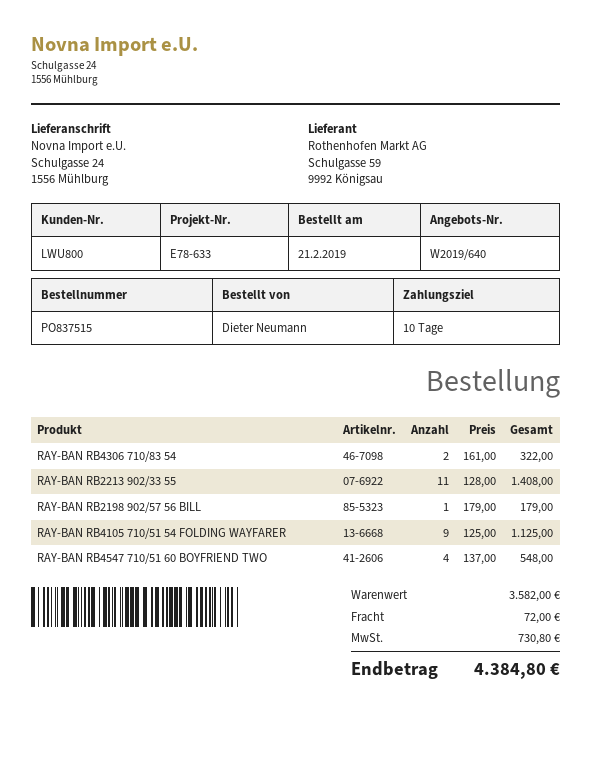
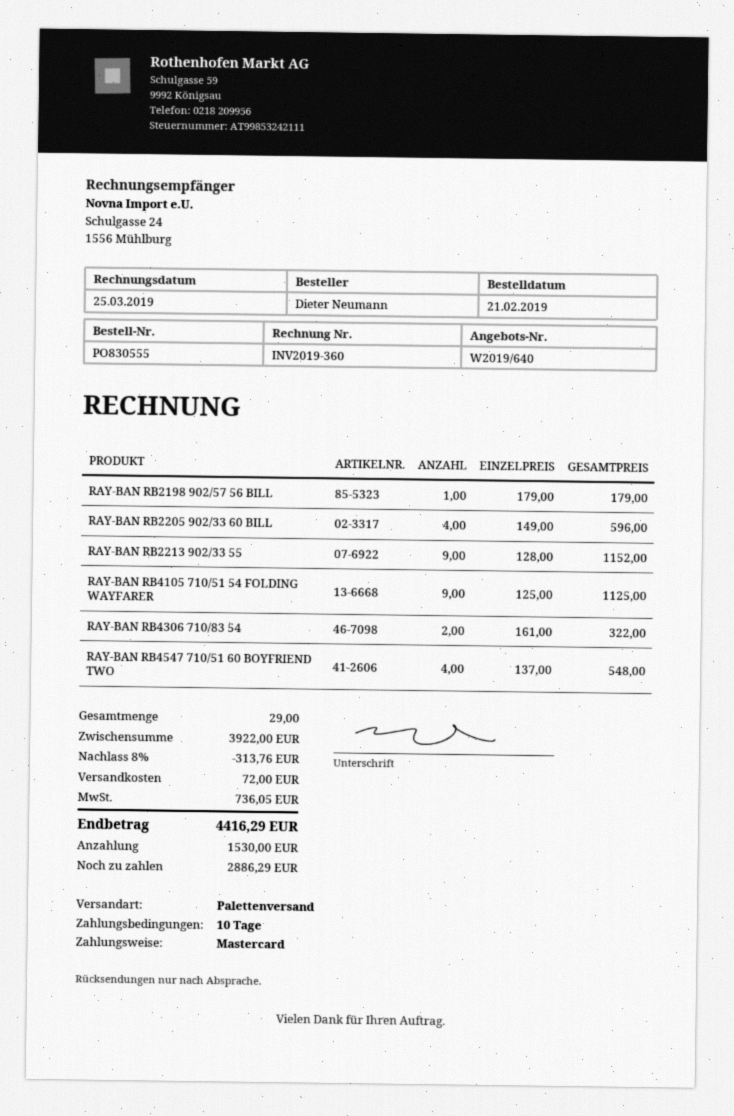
order number: PO837515 -> PO830555
RAY-BAN RB2213 902/33 55: 11 x 128.00 = 1408.00 -> 9 x 128.00 = 1152.00
RAY-BAN RB2205 902/33 60 BILL: none -> 4 x 149.00 = 596.00
subtotal: 3582.00 -> 3922.00
discount: none -> 8% = 313.76
tax: 730.80 -> 736.05
total: 4384.80 -> 4416.29

